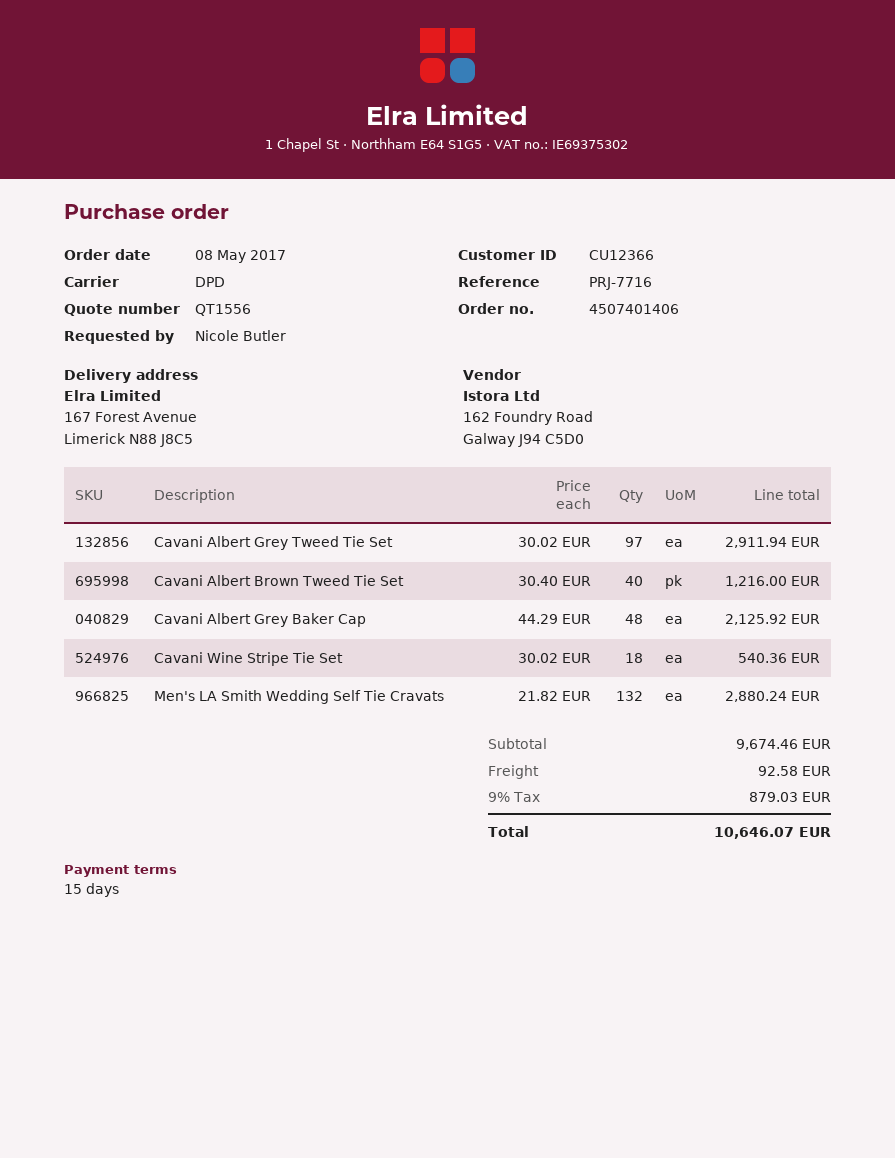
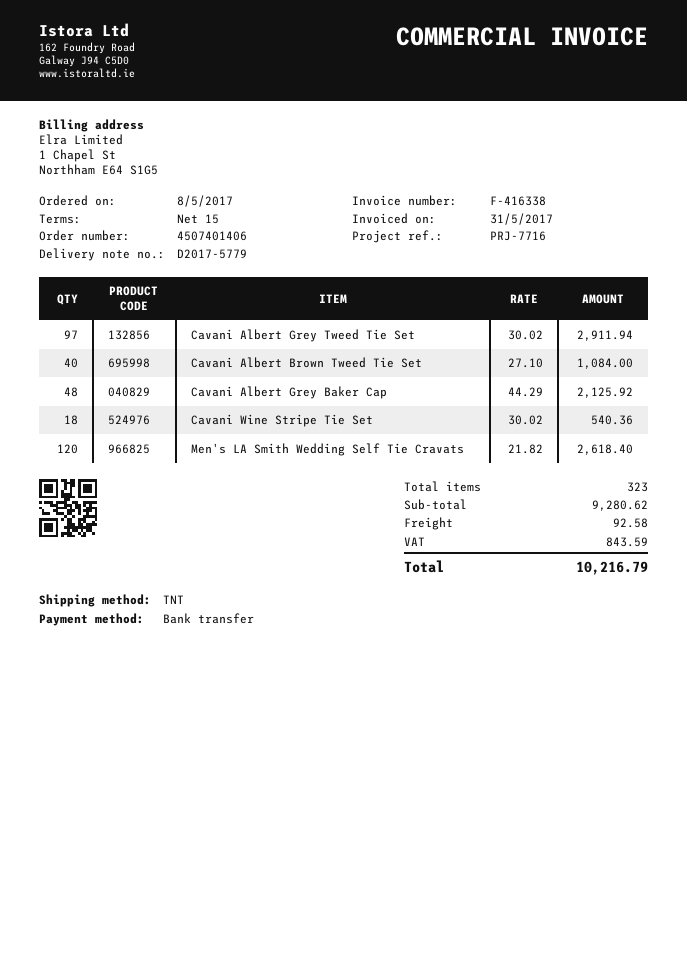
shipping method: DPD -> TNT
Cavani Albert Brown Tweed Tie Set: 40 x 30.40 = 1216.00 -> 40 x 27.10 = 1084.00
Men's LA Smith Wedding Self Tie Cravats: 132 x 21.82 = 2880.24 -> 120 x 21.82 = 2618.40
subtotal: 9674.46 -> 9280.62
tax: 879.03 -> 843.59
total: 10646.07 -> 10216.79

